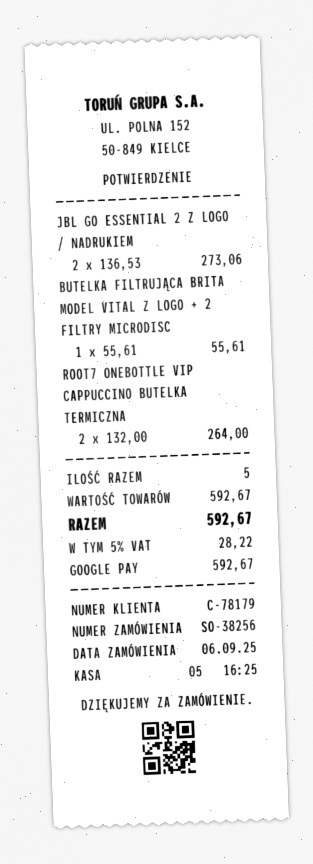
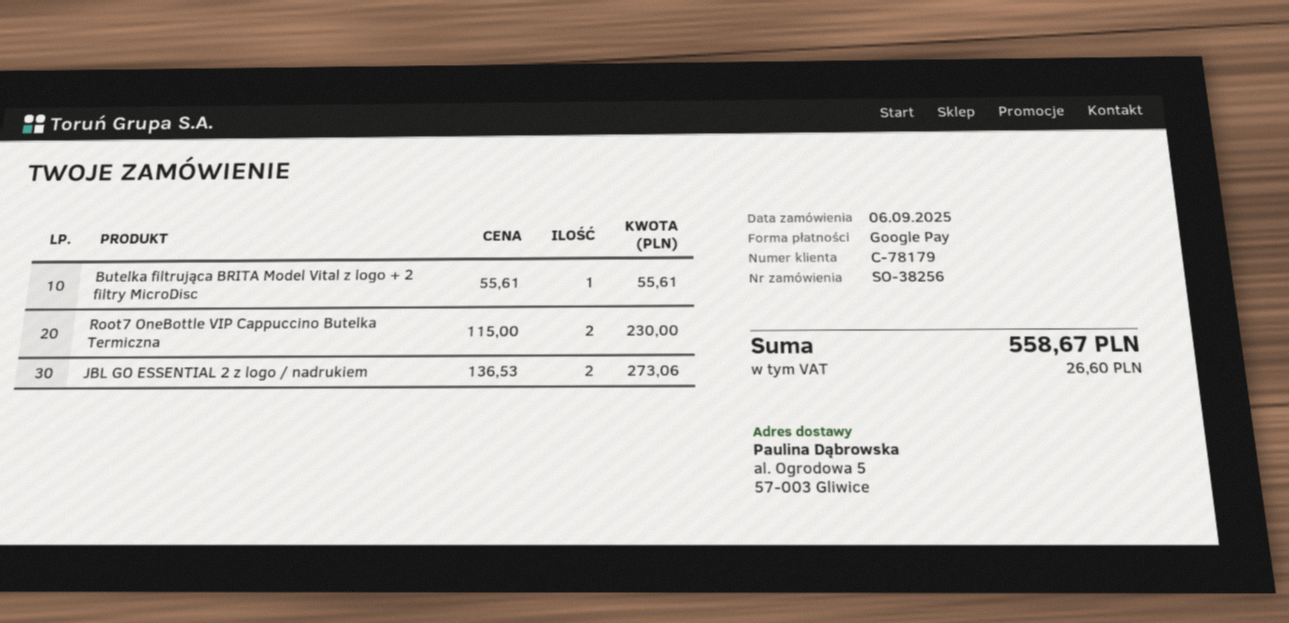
ROOT7 ONEBOTTLE VIP CAPPUCCINO BUTELKA TERMICZNA: 2 x 132.00 = 264.00 -> 2 x 115.00 = 230.00
tax: 28.22 -> 26.60
total: 592.67 -> 558.67

